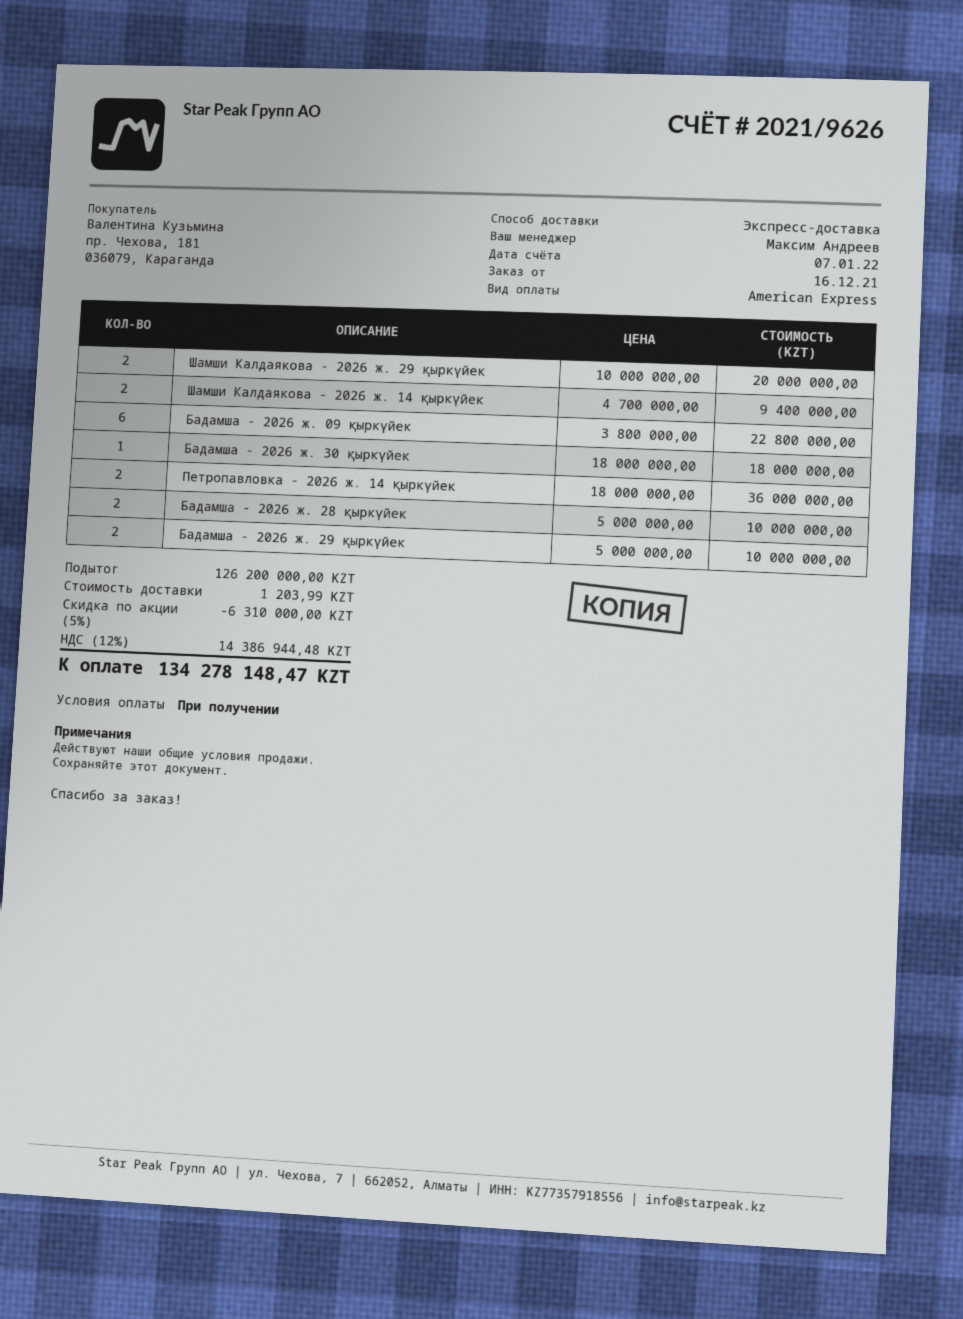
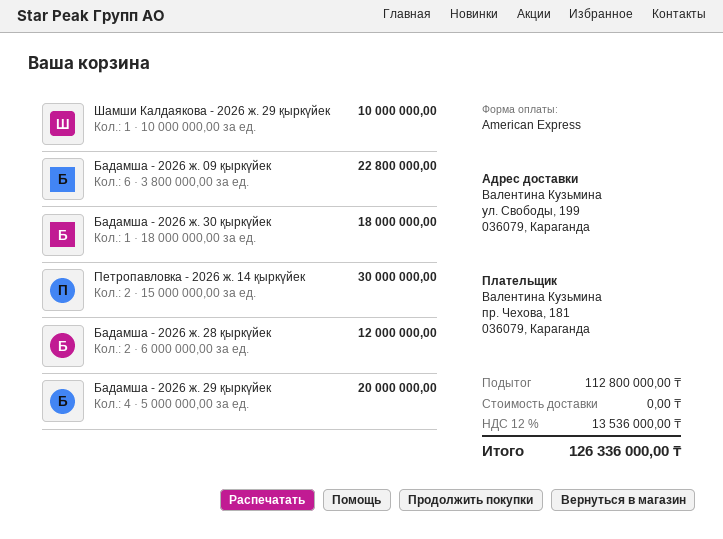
Шамши Калдаякова - 2026 ж. 29 қыркүйек: 2 x 10000000.00 = 20000000.00 -> 1 x 10000000.00 = 10000000.00
Шамши Калдаякова - 2026 ж. 14 қыркүйек: 2 x 4700000.00 = 9400000.00 -> none
Петропавловка - 2026 ж. 14 қыркүйек: 2 x 18000000.00 = 36000000.00 -> 2 x 15000000.00 = 30000000.00
Бадамша - 2026 ж. 28 қыркүйек: 2 x 5000000.00 = 10000000.00 -> 2 x 6000000.00 = 12000000.00
Бадамша - 2026 ж. 29 қыркүйек: 2 x 5000000.00 = 10000000.00 -> 4 x 5000000.00 = 20000000.00
subtotal: 126200000.00 -> 112800000.00
discount: 5% = 6310000.00 -> none
shipping: 1203.99 -> 0.00
tax: 12% = 14386944.48 -> 12% = 13536000.00
total: 134278148.47 -> 126336000.00

